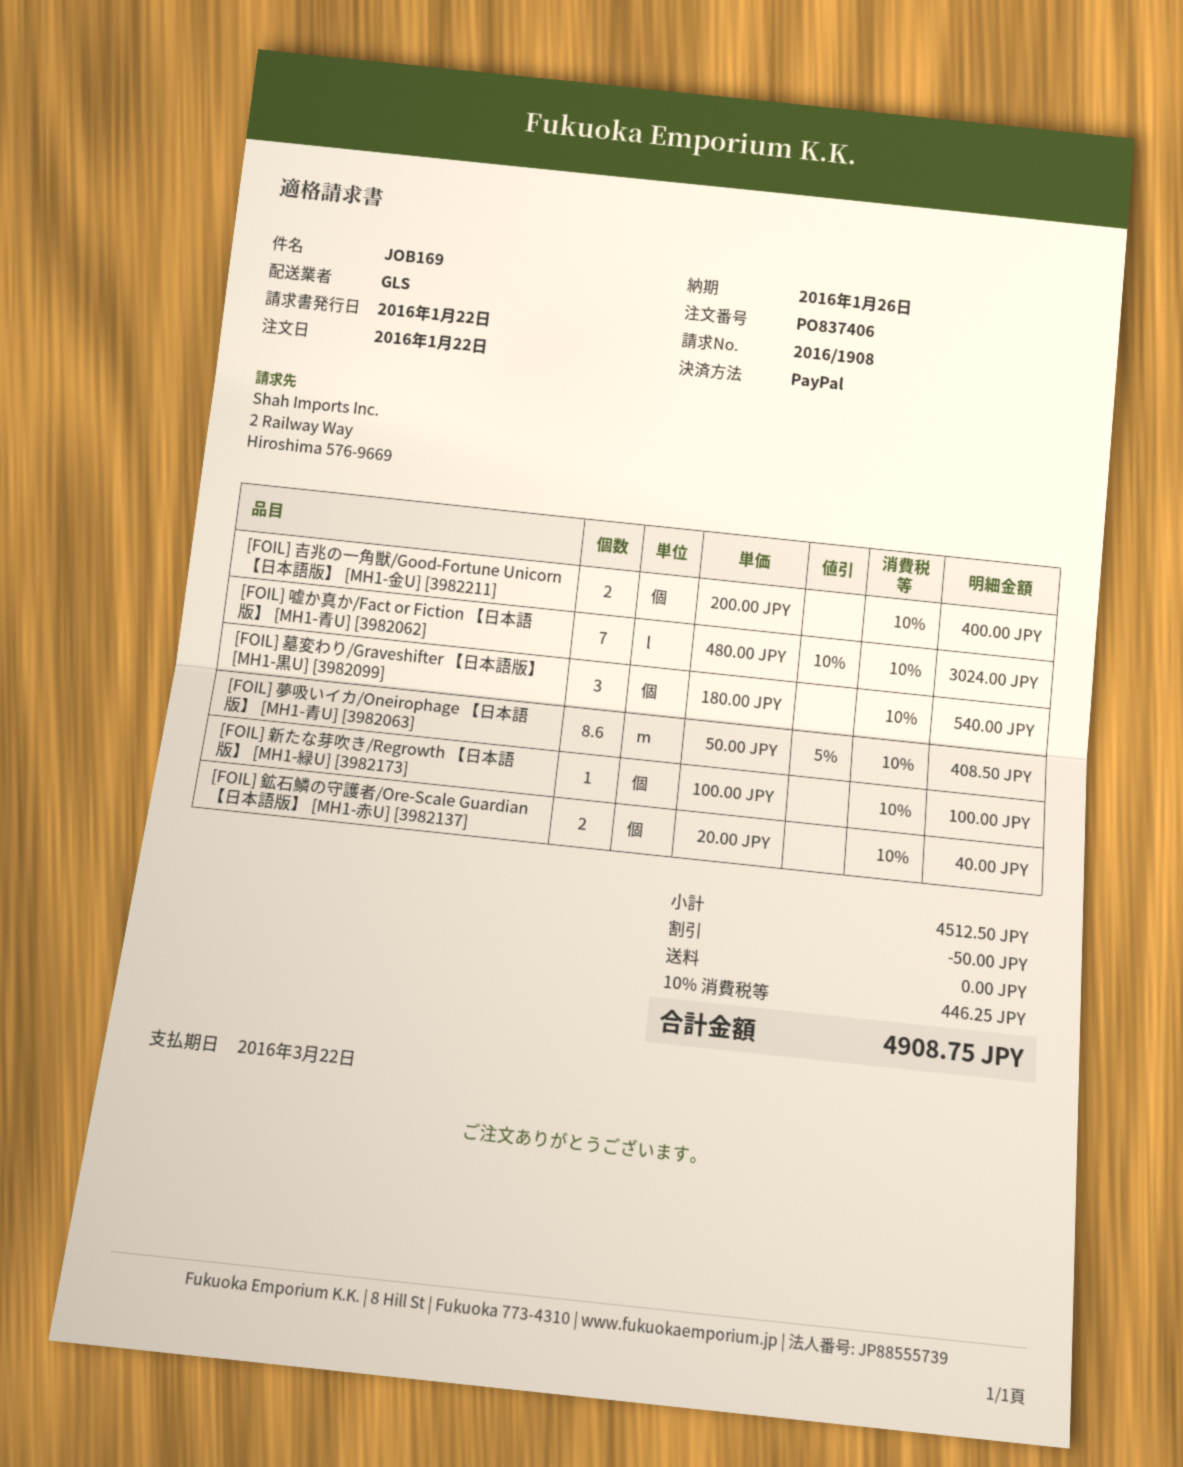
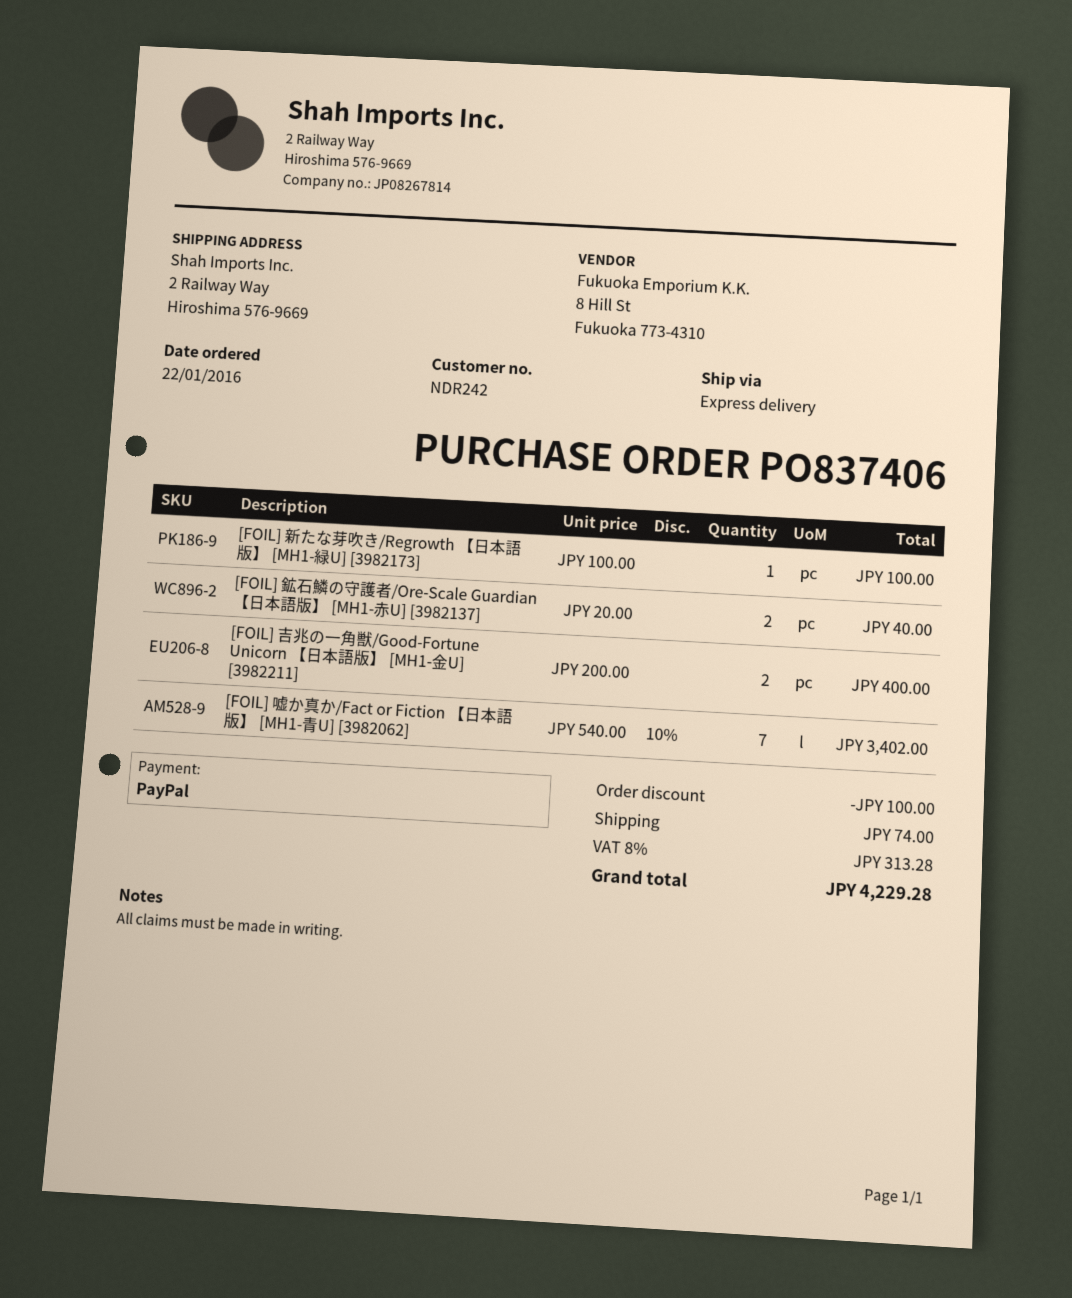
shipping method: GLS -> express
[FOIL] 嘘か真か/Fact or Fiction 【日本語版】 [MH1-青U] [3982062]: 7 x 480.00 - 10% = 3024.00 -> 7 x 540.00 - 10% = 3402.00
[FOIL] 墓変わり/Graveshifter 【日本語版】 [MH1-黒U] [3982099]: 3 x 180.00 = 540.00 -> none
[FOIL] 夢吸いイカ/Oneirophage 【日本語版】 [MH1-青U] [3982063]: 8.6 x 50.00 - 5% = 408.50 -> none
discount: 50.00 -> 100.00
shipping: 0.00 -> 74.00
tax: 10% = 446.25 -> 8% = 313.28
total: 4908.75 -> 4229.28

